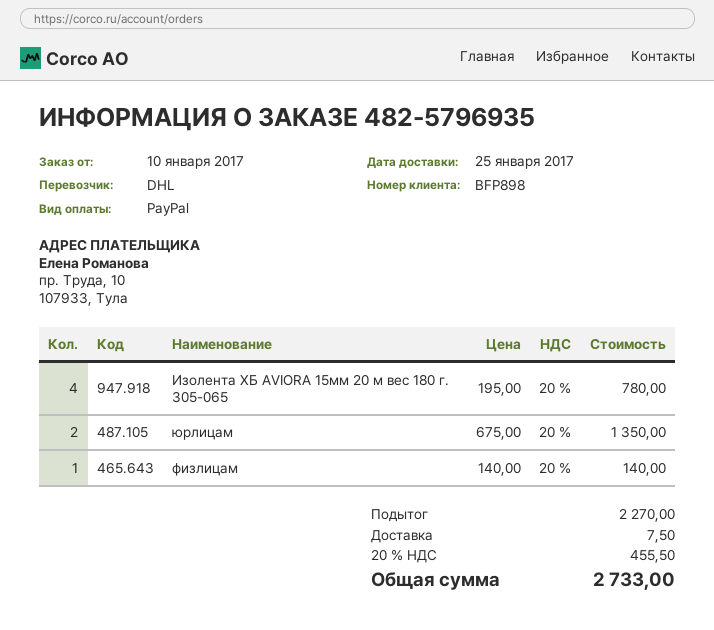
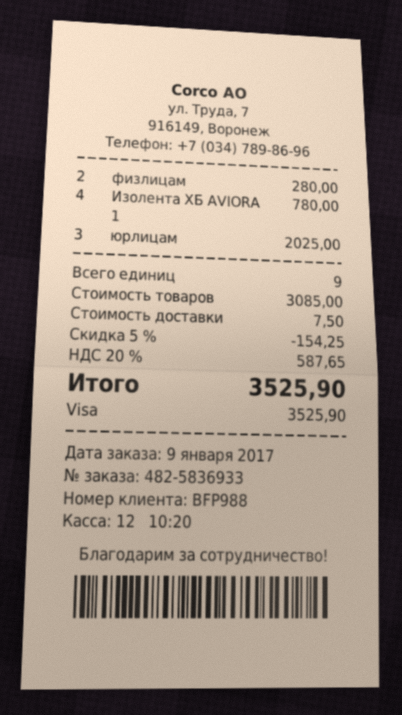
order number: 482-5796935 -> 482-5836933
order date: 2017-01-10 -> 2017-01-09
customer number: BFP898 -> BFP988
payment method: PayPal -> Visa
юрлицам: 2 for 1350.00 -> 3 for 2025.00
физлицам: 1 for 140.00 -> 2 for 280.00
subtotal: 2270.00 -> 3085.00
discount: none -> 5% = 154.25
tax: 20% = 455.50 -> 20% = 587.65
total: 2733.00 -> 3525.90

